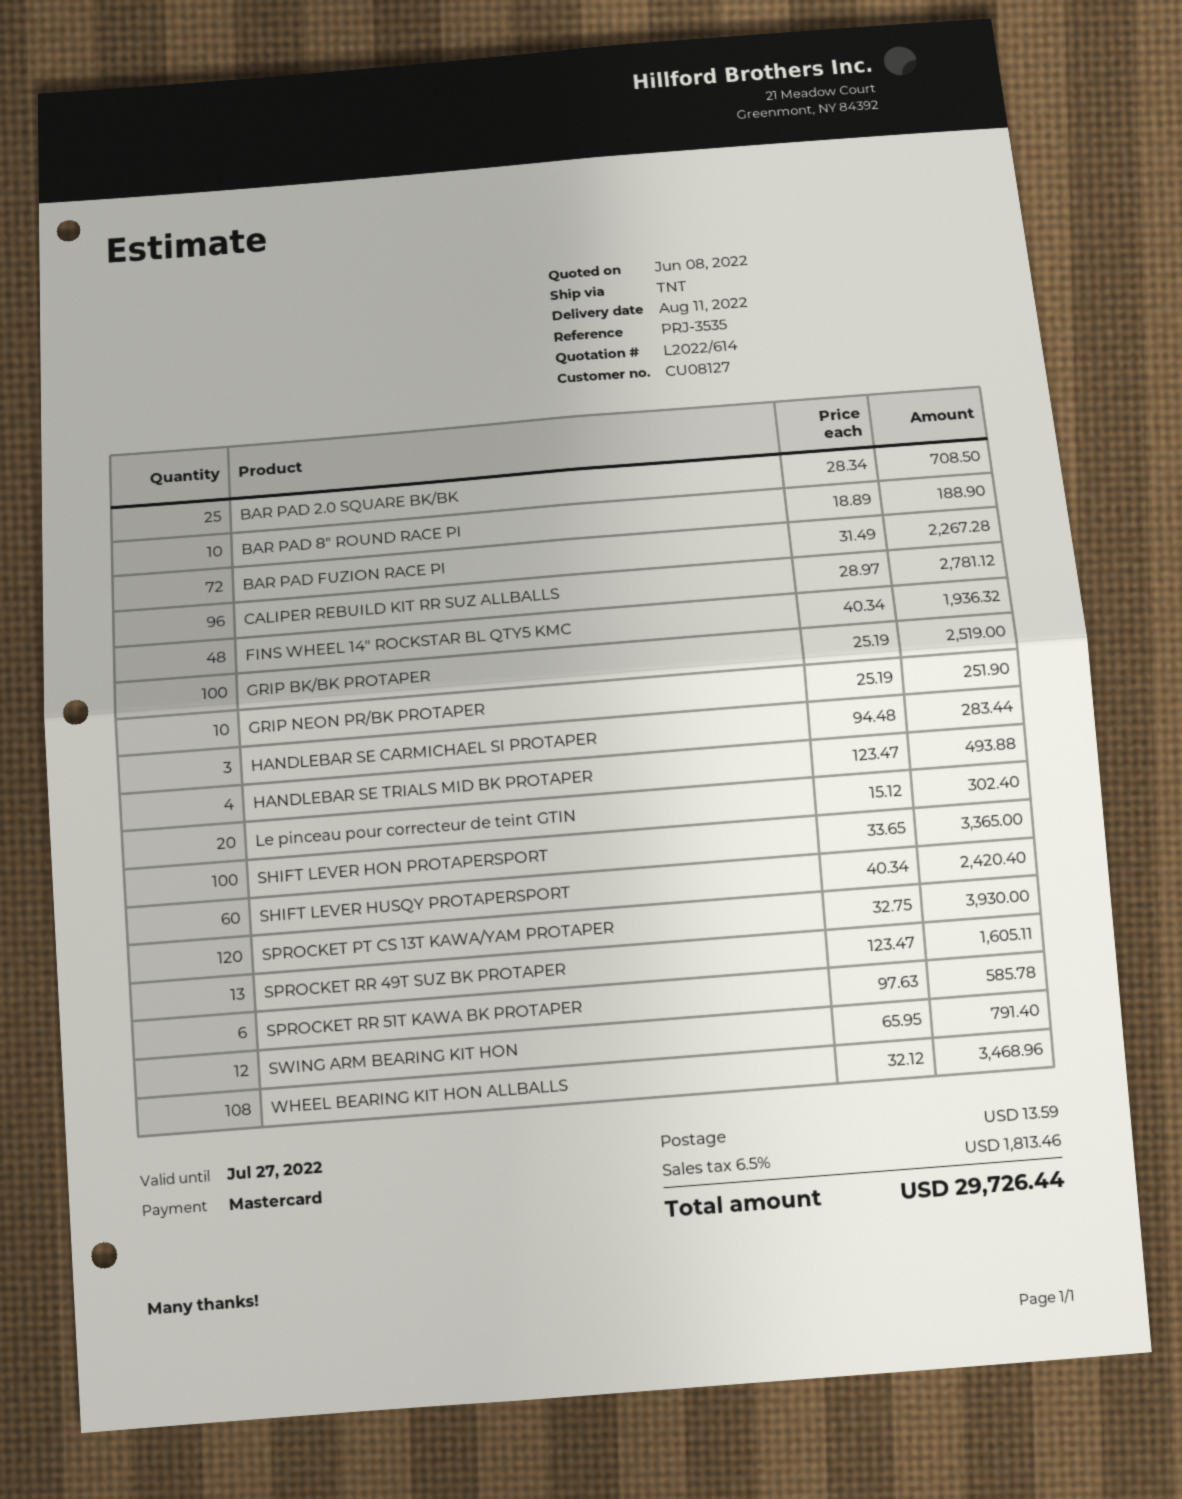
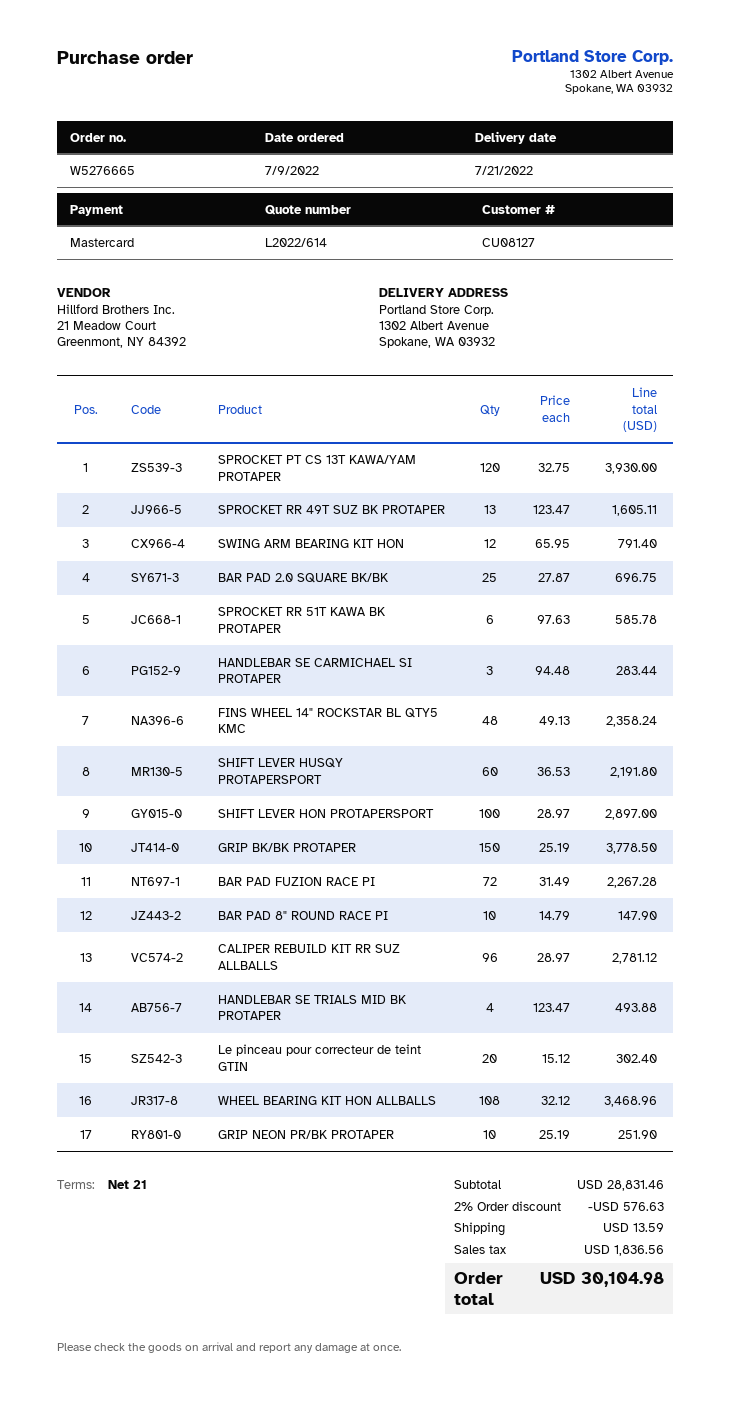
delivery date: 2022-08-11 -> 2022-07-21
BAR PAD 2.0 SQUARE BK/BK: 25 x 28.34 = 708.50 -> 25 x 27.87 = 696.75
BAR PAD 8" ROUND RACE PI: 10 x 18.89 = 188.90 -> 10 x 14.79 = 147.90
FINS WHEEL 14" ROCKSTAR BL QTY5 KMC: 48 x 40.34 = 1936.32 -> 48 x 49.13 = 2358.24
GRIP BK/BK PROTAPER: 100 x 25.19 = 2519.00 -> 150 x 25.19 = 3778.50
SHIFT LEVER HON PROTAPERSPORT: 100 x 33.65 = 3365.00 -> 100 x 28.97 = 2897.00
SHIFT LEVER HUSQY PROTAPERSPORT: 60 x 40.34 = 2420.40 -> 60 x 36.53 = 2191.80
discount: none -> 2% = 576.63
tax: 1813.46 -> 1836.56
total: 29726.44 -> 30104.98

